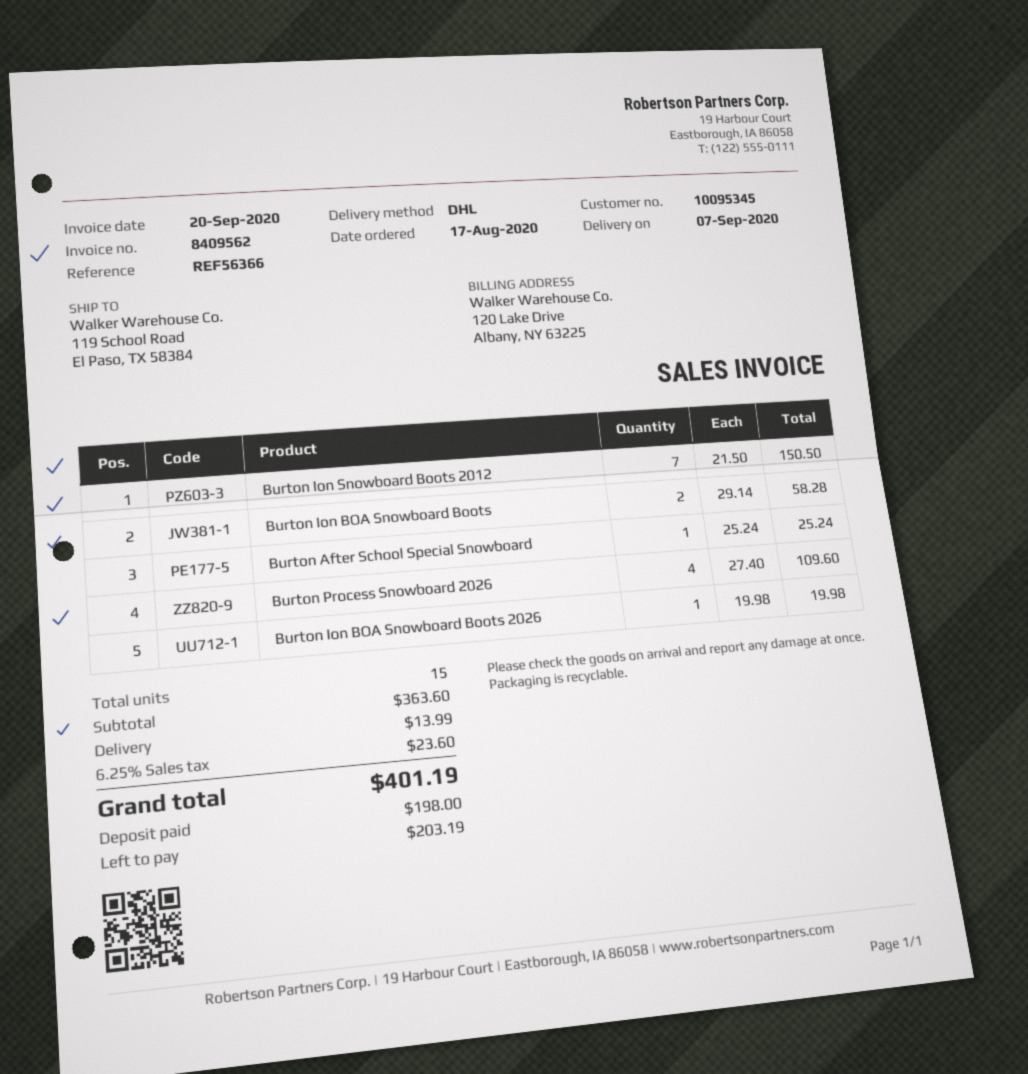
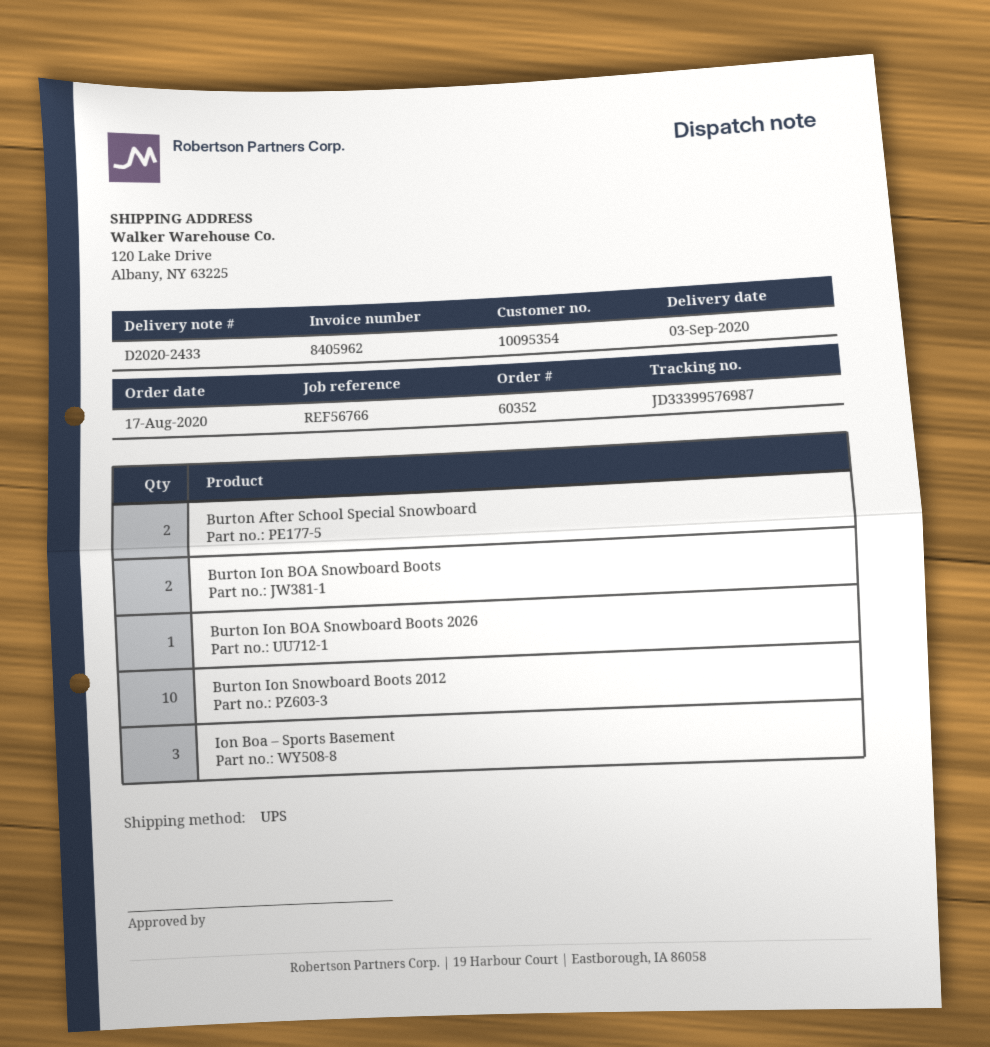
delivery date: 2020-09-07 -> 2020-09-03
invoice number: 8409562 -> 8405962
customer number: 10095345 -> 10095354
reference: REF56366 -> REF56766
shipping method: DHL -> UPS
ship to: 119 School Road, El Paso, TX 58384 -> 120 Lake Drive, Albany, NY 63225
Burton Ion Snowboard Boots 2012: 7 -> 10
Burton After School Special Snowboard: 1 -> 2
Burton Process Snowboard 2026: 4 -> none
Ion Boa – Sports Basement: none -> 3

